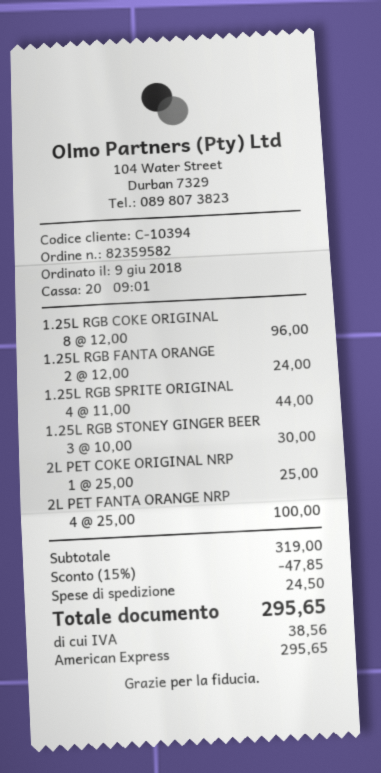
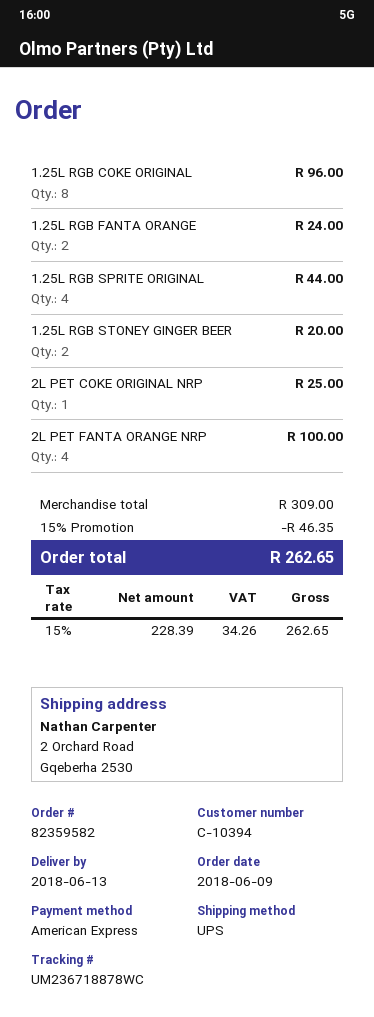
1.25L RGB STONEY GINGER BEER: 3 for 30.00 -> 2 for 20.00
subtotal: 319.00 -> 309.00
discount: 15% = 47.85 -> 15% = 46.35
shipping: 24.50 -> none
tax: 38.56 -> 34.26
total: 295.65 -> 262.65

